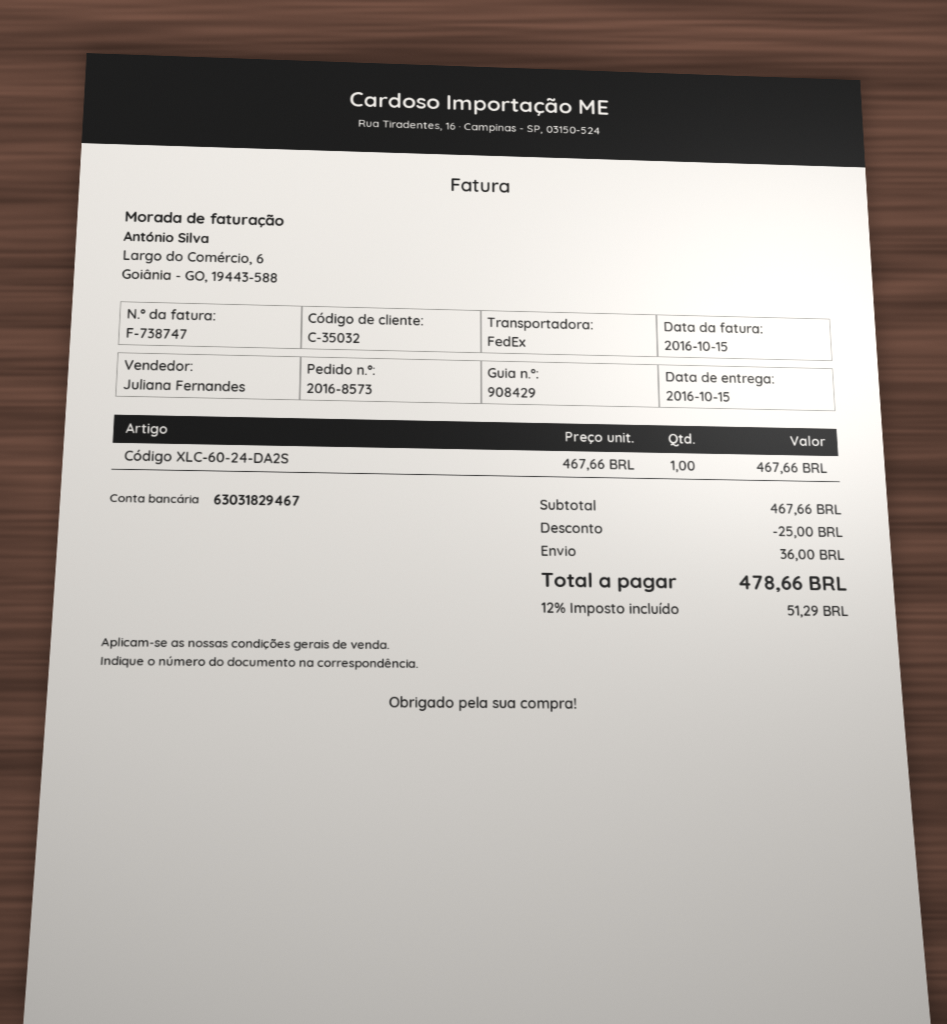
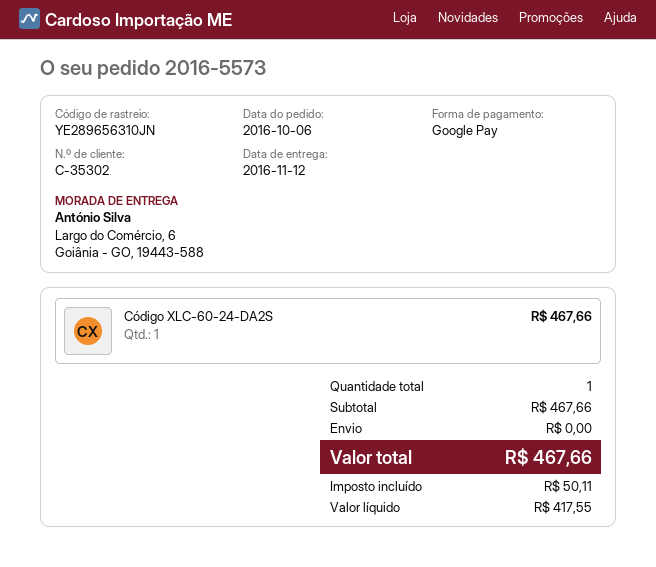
order number: 2016-8573 -> 2016-5573
delivery date: 2016-10-15 -> 2016-11-12
customer number: C-35032 -> C-35302
discount: 25.00 -> none
shipping: 36.00 -> 0.00
tax: 51.29 -> 50.11
total: 478.66 -> 467.66

